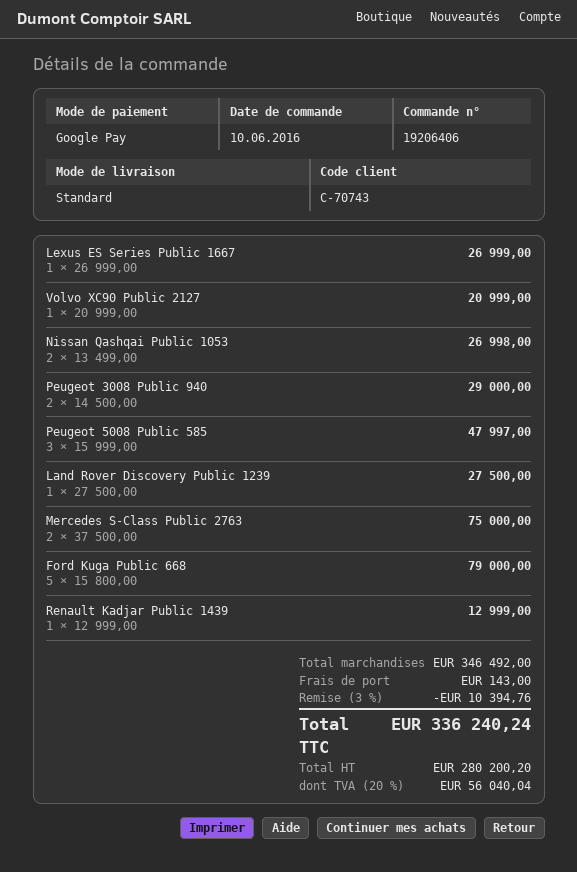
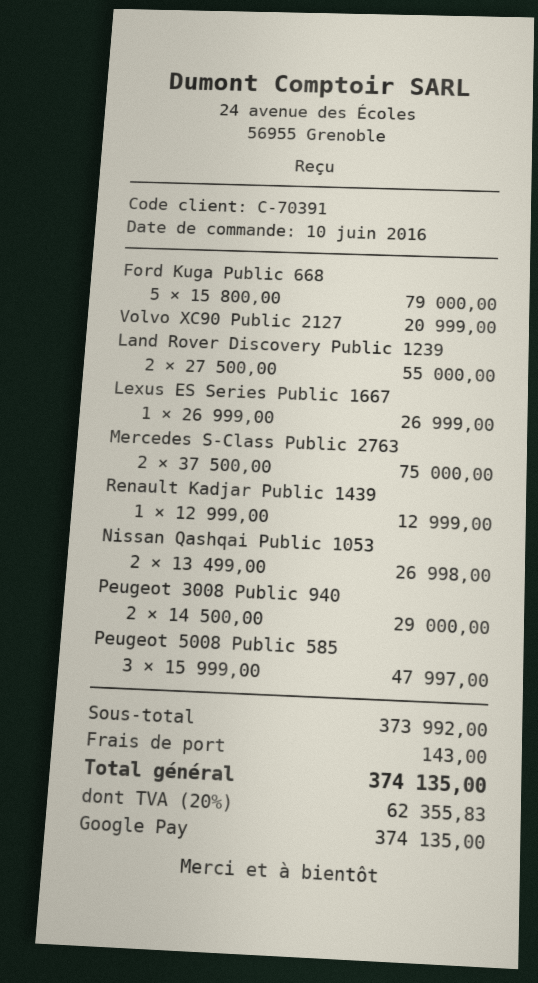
customer number: C-70743 -> C-70391
Land Rover Discovery Public 1239: 1 x 27500.00 = 27500.00 -> 2 x 27500.00 = 55000.00
subtotal: 346492.00 -> 373992.00
discount: 3% = 10394.76 -> none
tax: 20% = 56040.04 -> 20% = 62355.83
total: 336240.24 -> 374135.00

